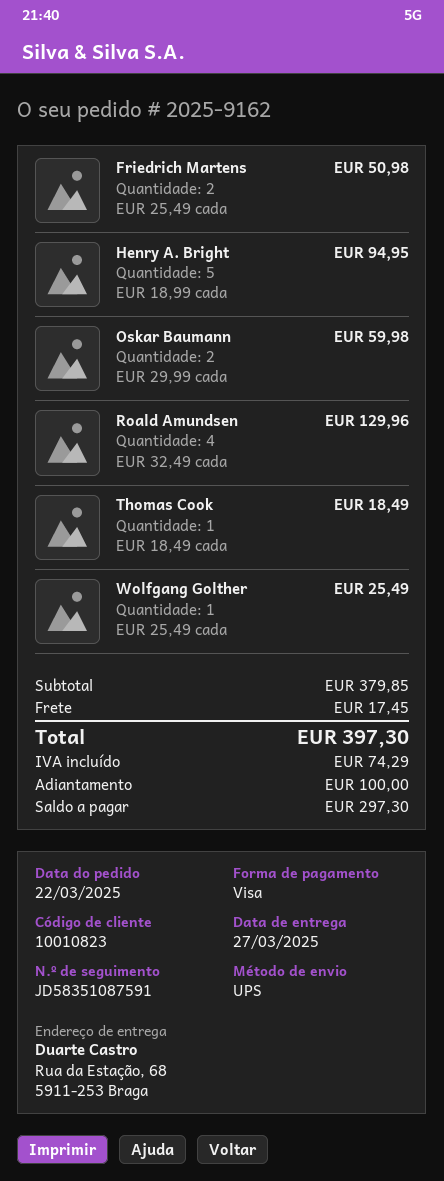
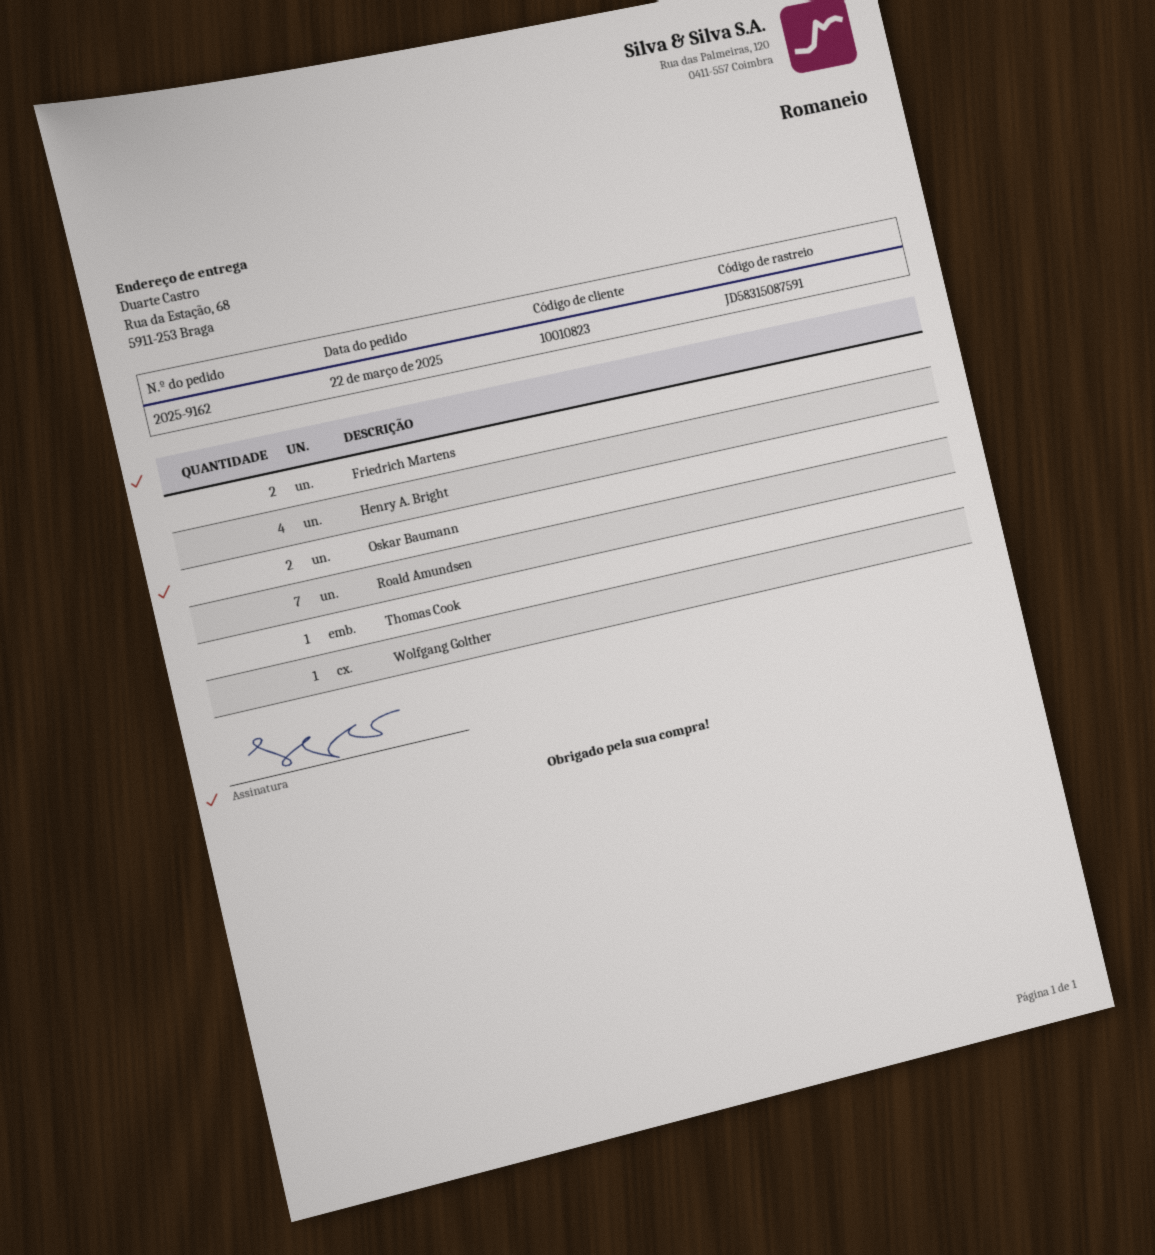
tracking number: JD58351087591 -> JD58315087591
Henry A. Bright: 5 -> 4
Roald Amundsen: 4 -> 7

